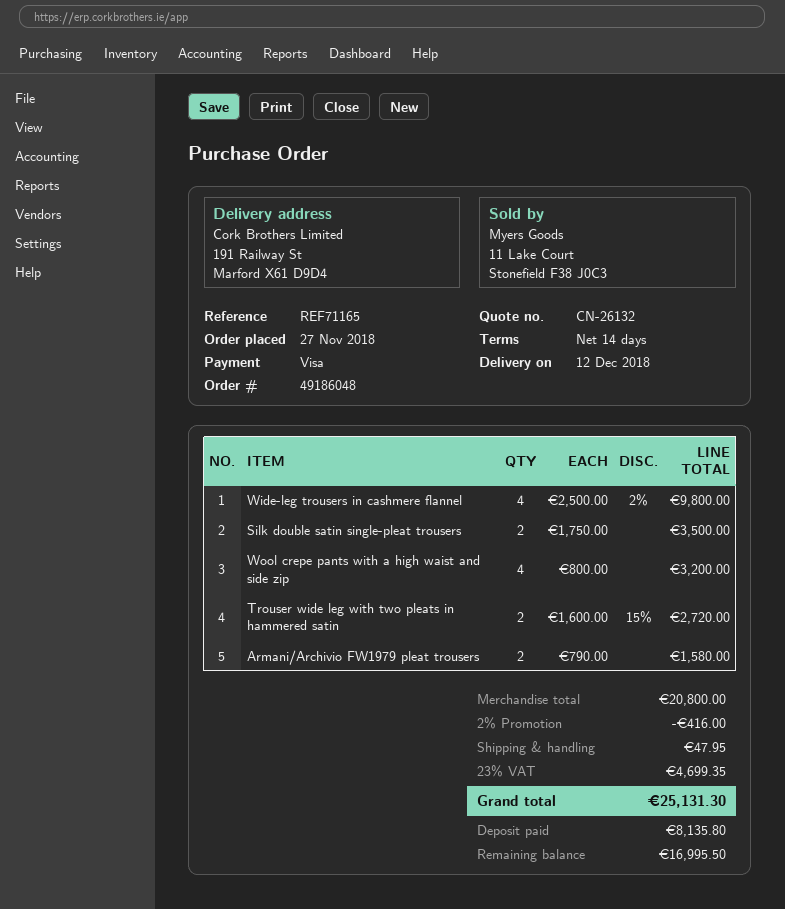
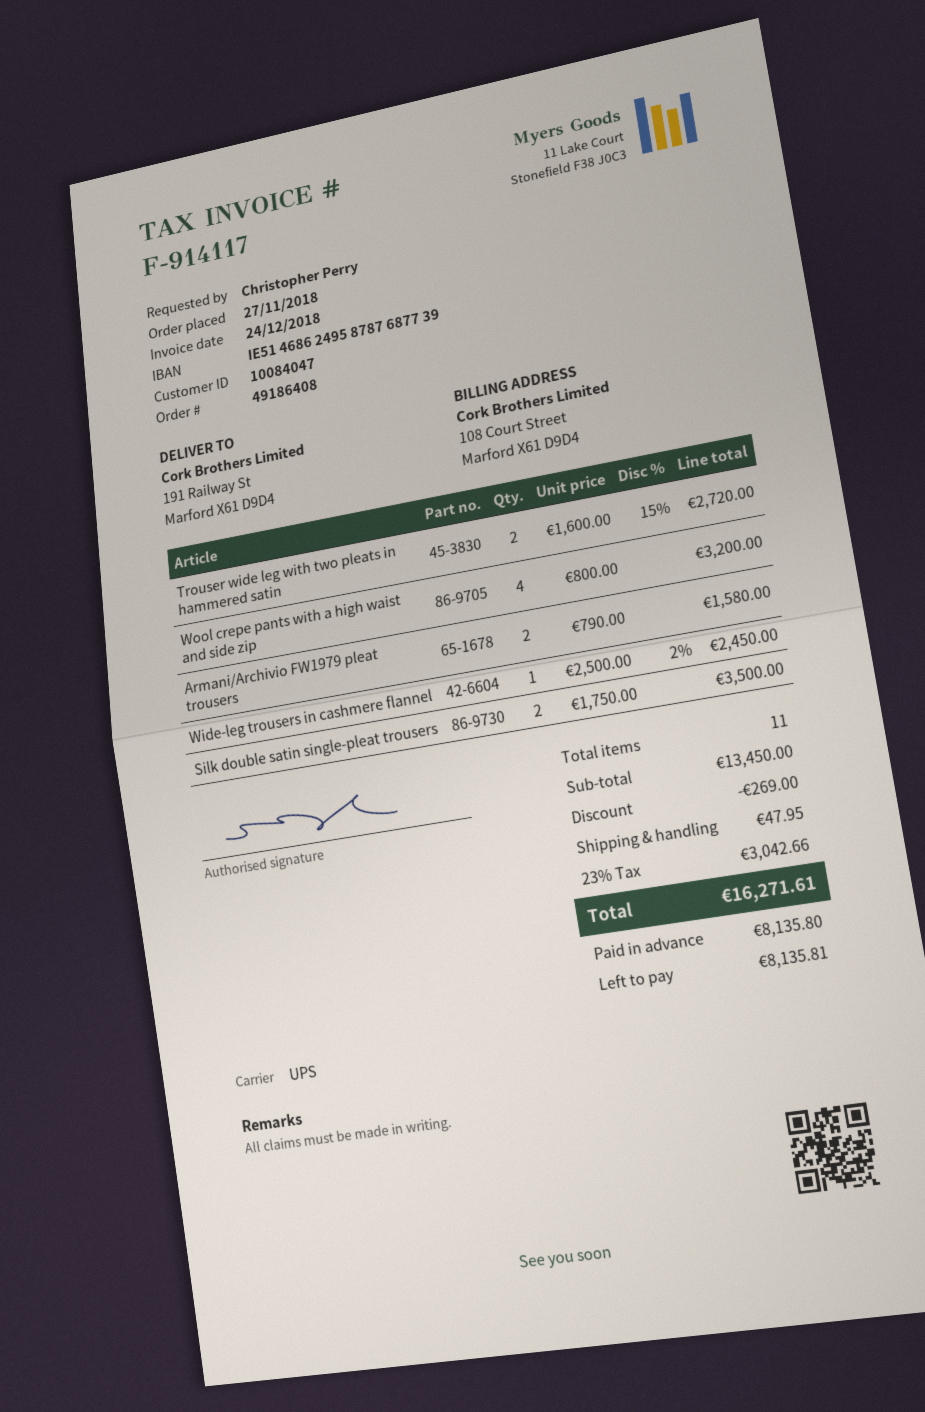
order number: 49186048 -> 49186408
Wide-leg trousers in cashmere flannel: 4 x 2500.00 - 2% = 9800.00 -> 1 x 2500.00 - 2% = 2450.00
subtotal: 20800.00 -> 13450.00
discount: 416.00 -> 269.00
tax: 23% = 4699.35 -> 23% = 3042.66
total: 25131.30 -> 16271.61
balance: 16995.50 -> 8135.81

